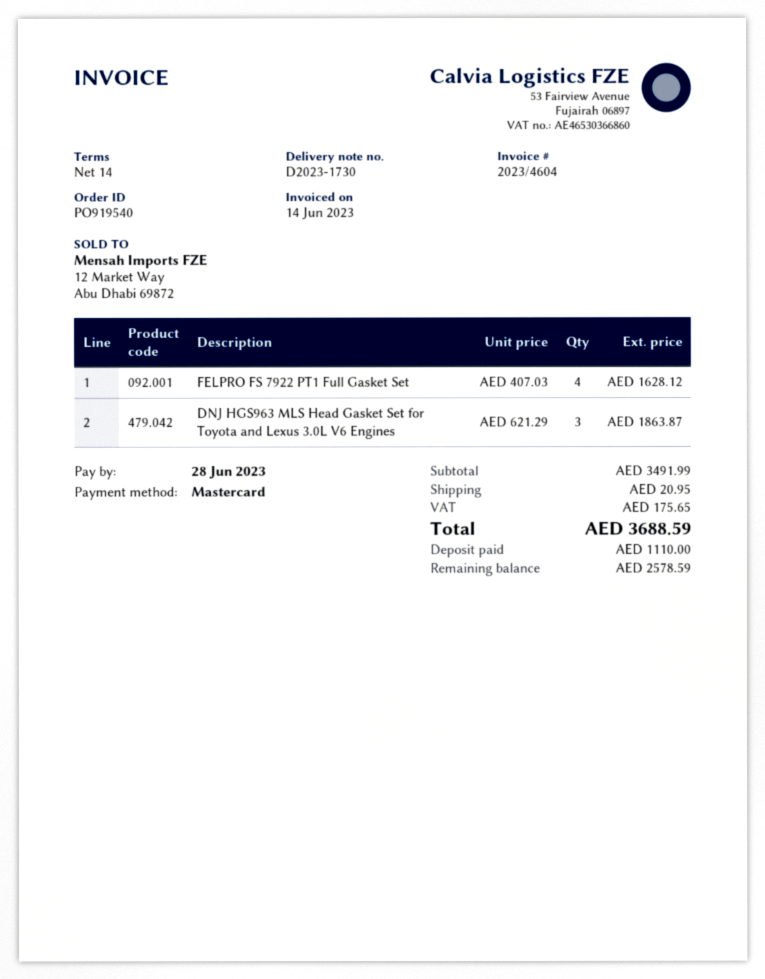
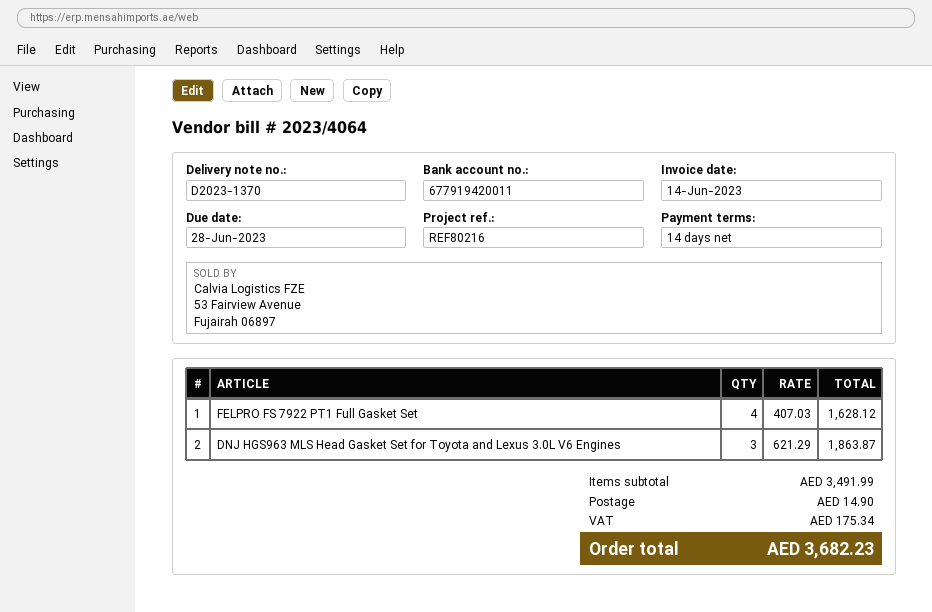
delivery note number: D2023-1730 -> D2023-1370
invoice number: 2023/4604 -> 2023/4064
shipping: 20.95 -> 14.90
tax: 175.65 -> 175.34
total: 3688.59 -> 3682.23

